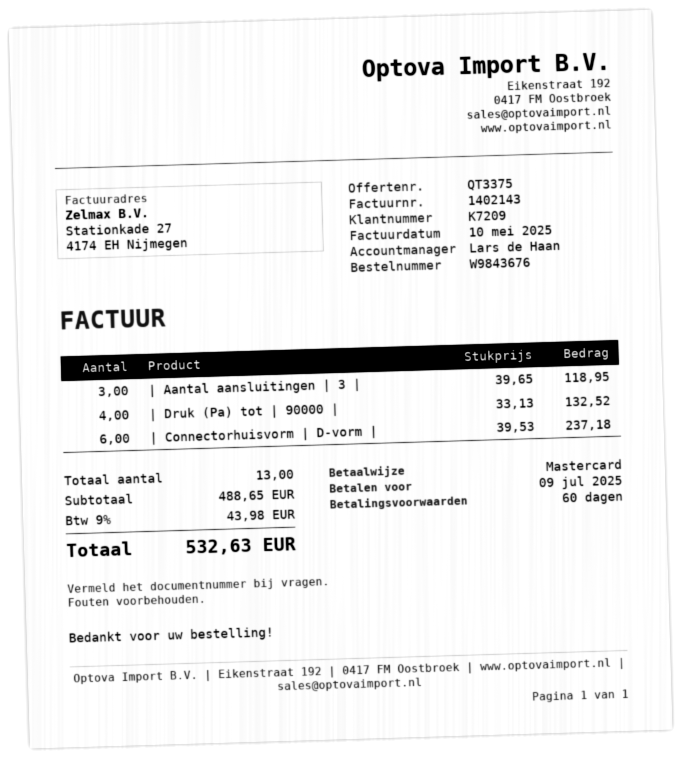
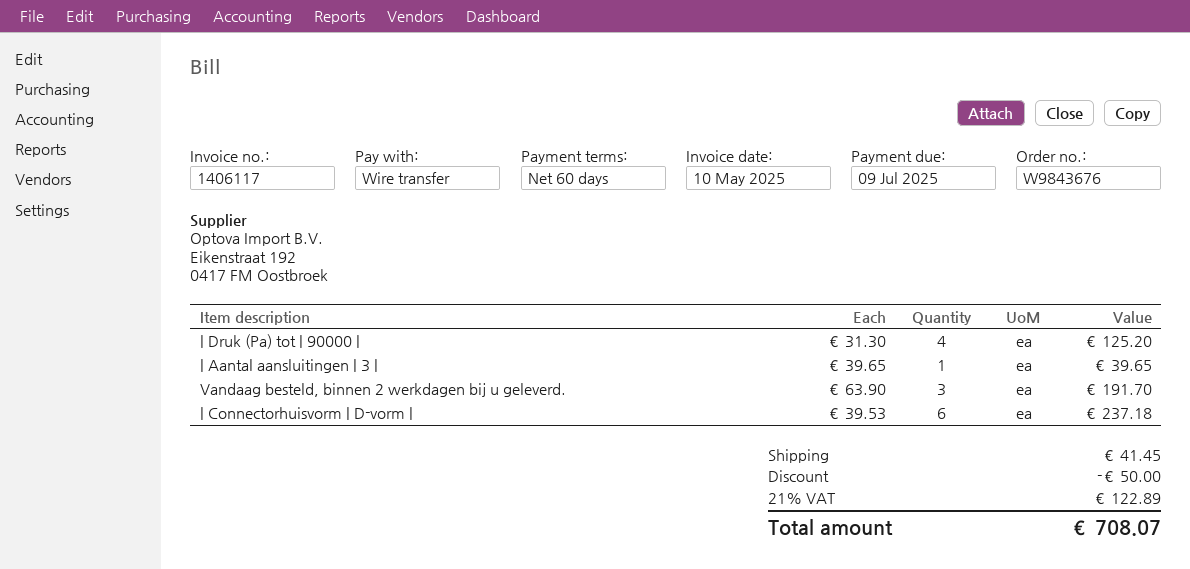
invoice number: 1402143 -> 1406117
payment method: Mastercard -> bank transfer
| Aantal aansluitingen | 3 |: 3 x 39.65 = 118.95 -> 1 x 39.65 = 39.65
| Druk (Pa) tot | 90000 |: 4 x 33.13 = 132.52 -> 4 x 31.30 = 125.20
Vandaag besteld, binnen 2 werkdagen bij u geleverd.: none -> 3 x 63.90 = 191.70
discount: none -> 50.00
shipping: none -> 41.45
tax: 9% = 43.98 -> 21% = 122.89
total: 532.63 -> 708.07

